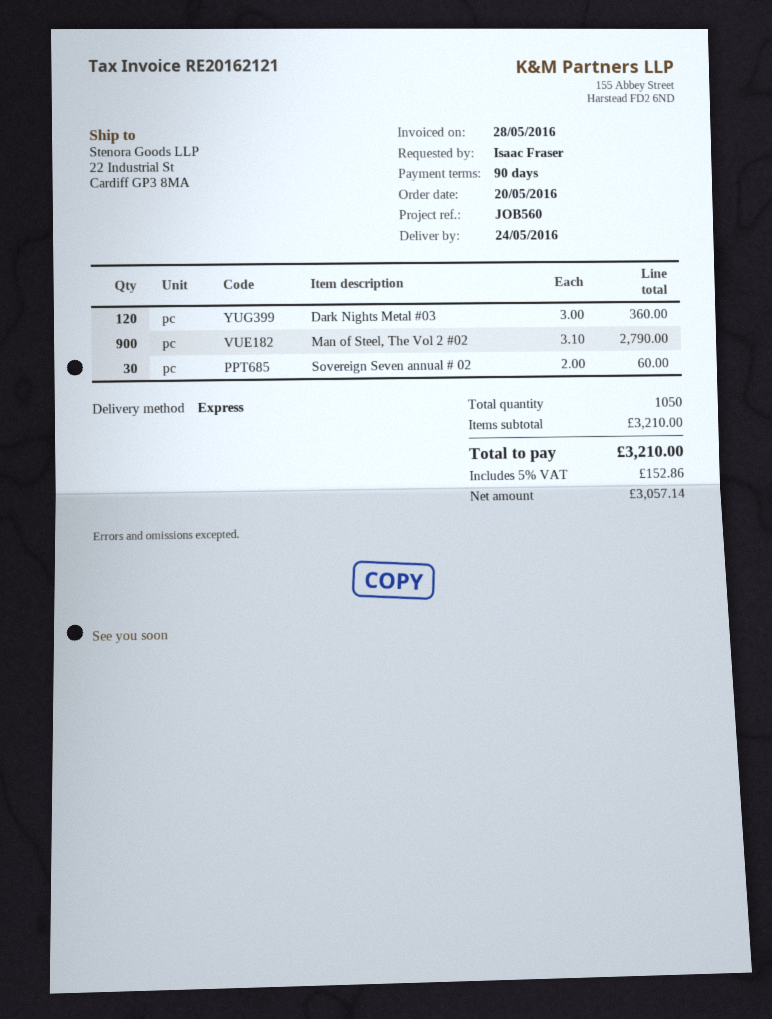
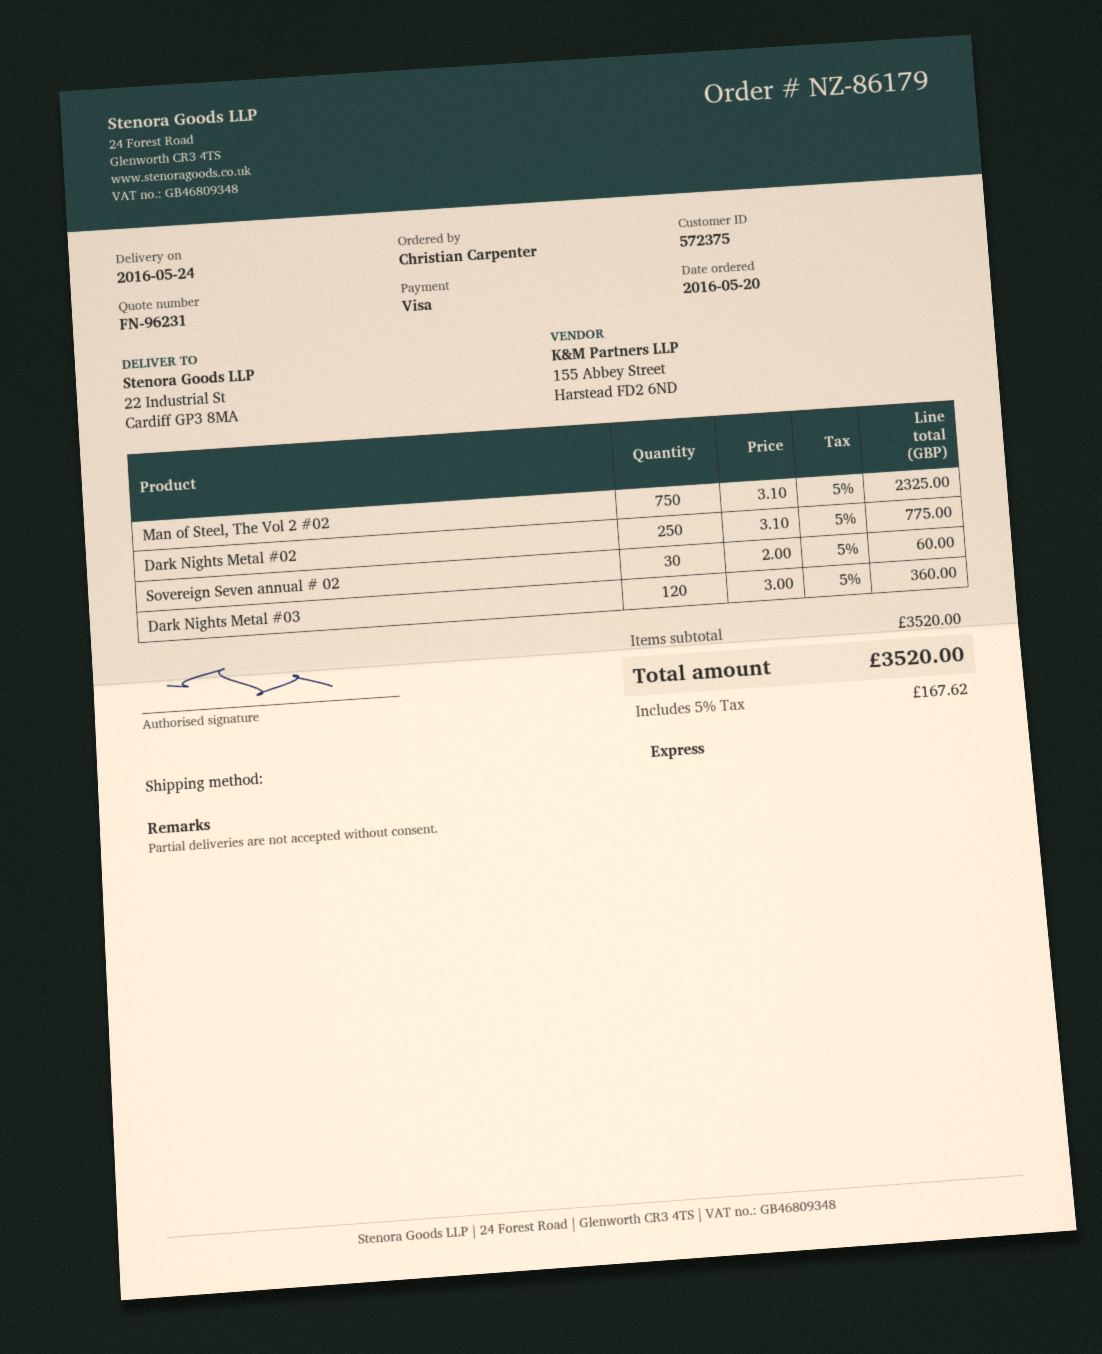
ordered by: Isaac Fraser -> Christian Carpenter
Man of Steel, The Vol 2 #02: 900 x 3.10 = 2790.00 -> 750 x 3.10 = 2325.00
Dark Nights Metal #02: none -> 250 x 3.10 = 775.00
subtotal: 3210.00 -> 3520.00
tax: 5% = 152.86 -> 5% = 167.62
total: 3210.00 -> 3520.00

